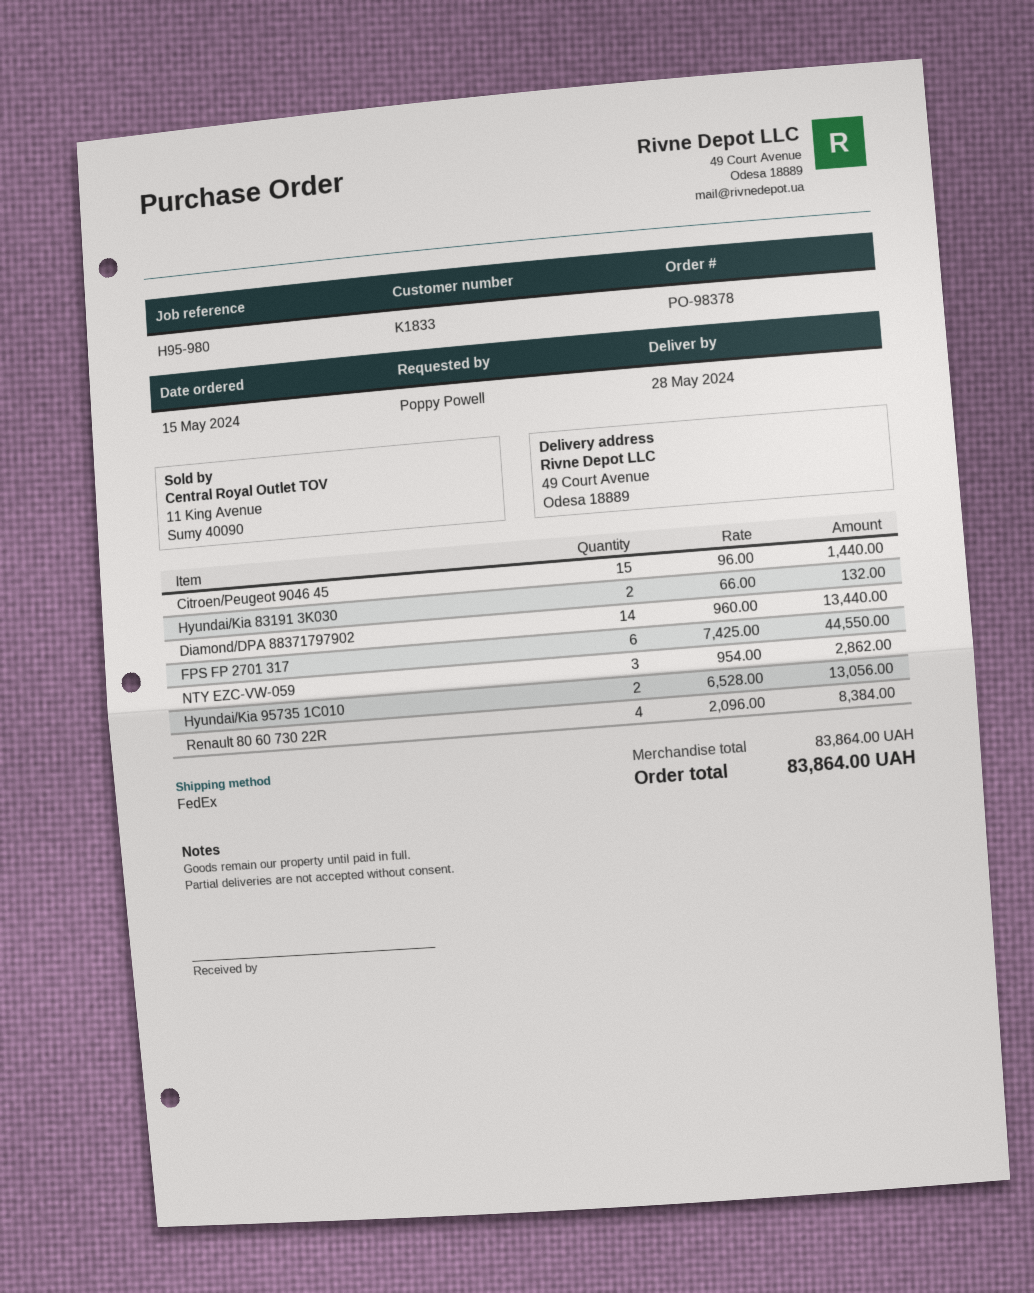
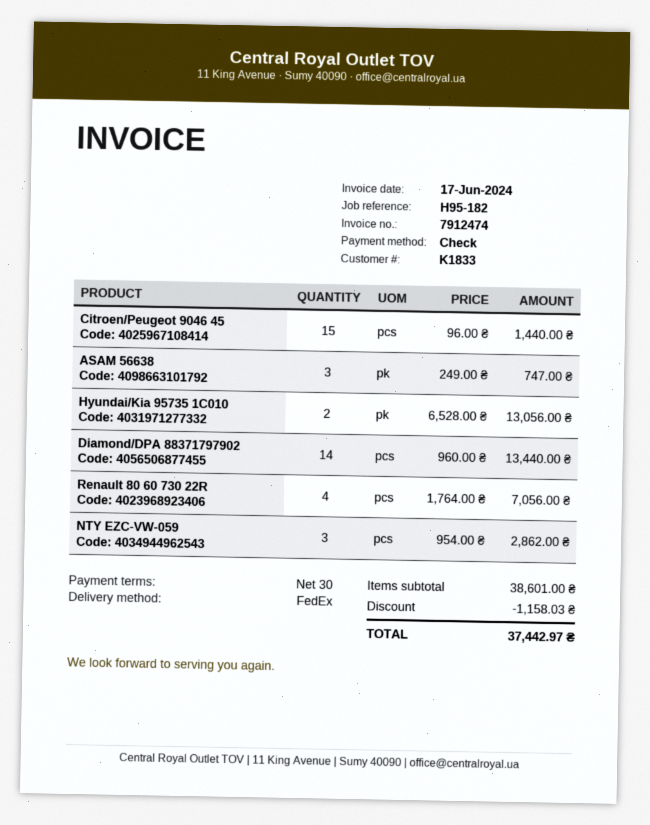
reference: H95-980 -> H95-182
Hyundai/Kia 83191 3K030: 2 x 66.00 = 132.00 -> none
FPS FP 2701 317: 6 x 7425.00 = 44550.00 -> none
Renault 80 60 730 22R: 4 x 2096.00 = 8384.00 -> 4 x 1764.00 = 7056.00
ASAM 56638: none -> 3 x 249.00 = 747.00
subtotal: 83864.00 -> 38601.00
discount: none -> 1158.03
total: 83864.00 -> 37442.97

